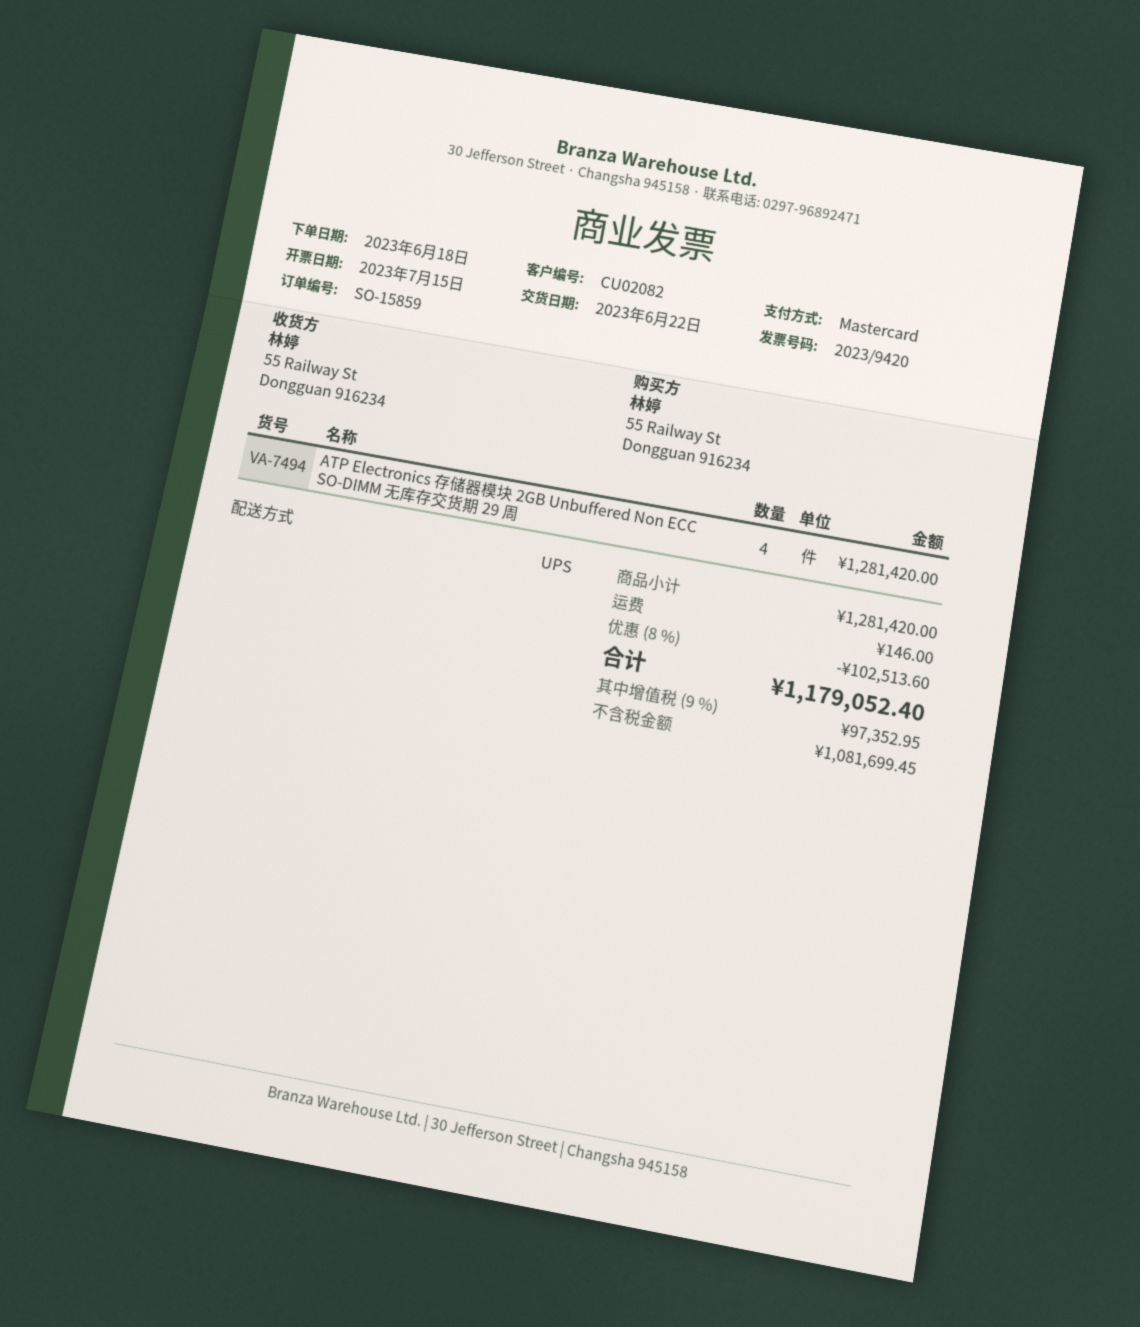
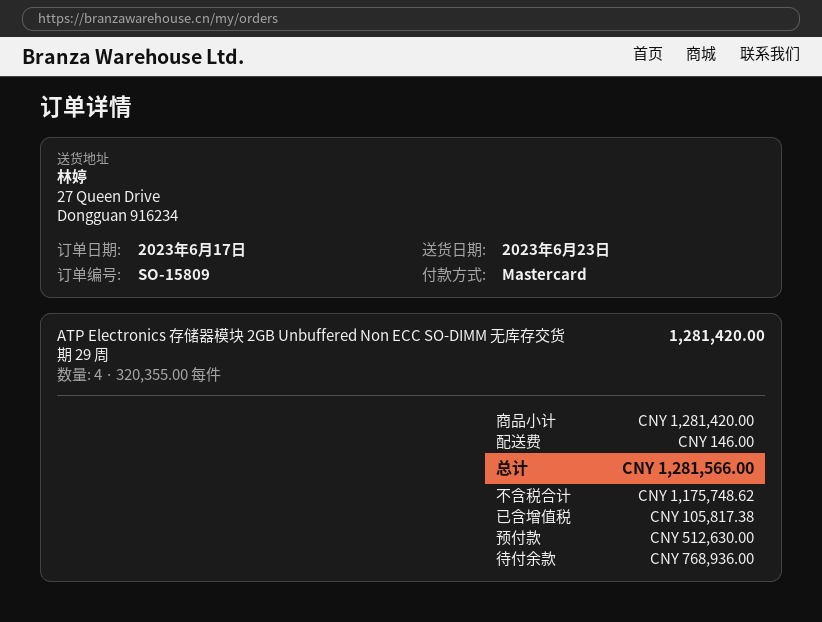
order number: SO-15859 -> SO-15809
order date: 2023-06-18 -> 2023-06-17
delivery date: 2023-06-22 -> 2023-06-23
ship to: 55 Railway St, Dongguan 916234 -> 27 Queen Drive, Dongguan 916234
discount: 8% = 102513.60 -> none
net: 1081699.45 -> 1175748.62
tax: 97352.95 -> 105817.38
total: 1179052.40 -> 1281566.00

